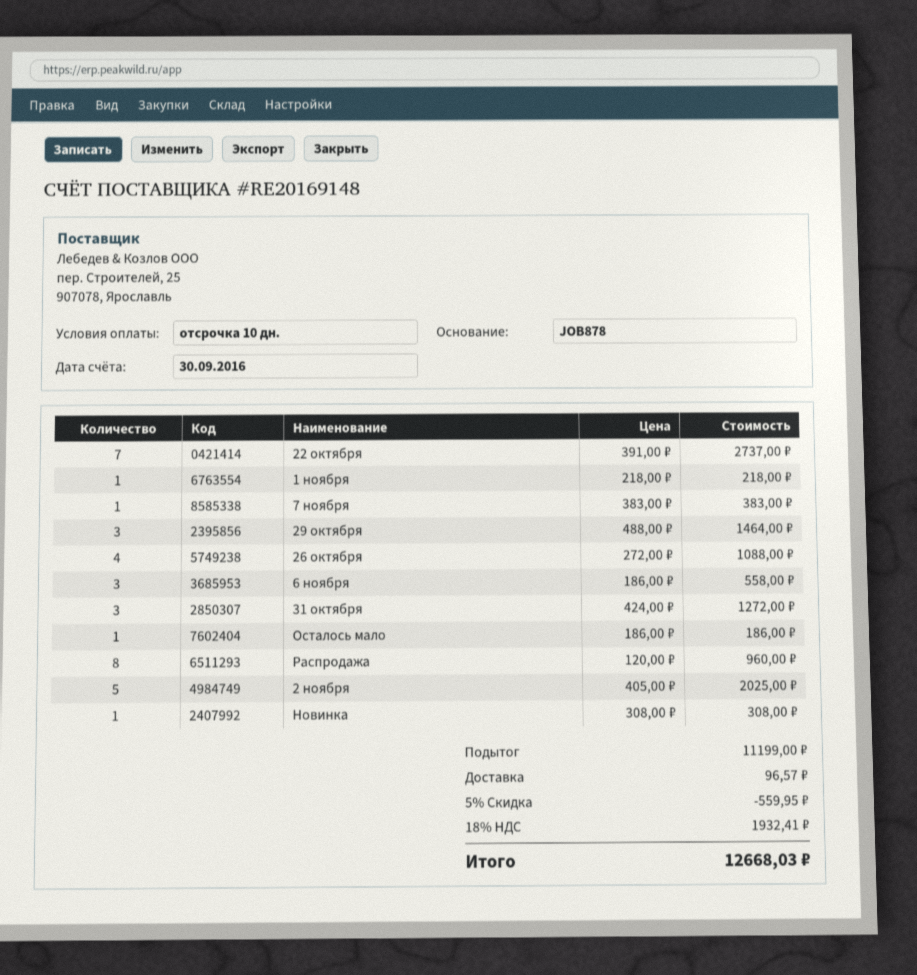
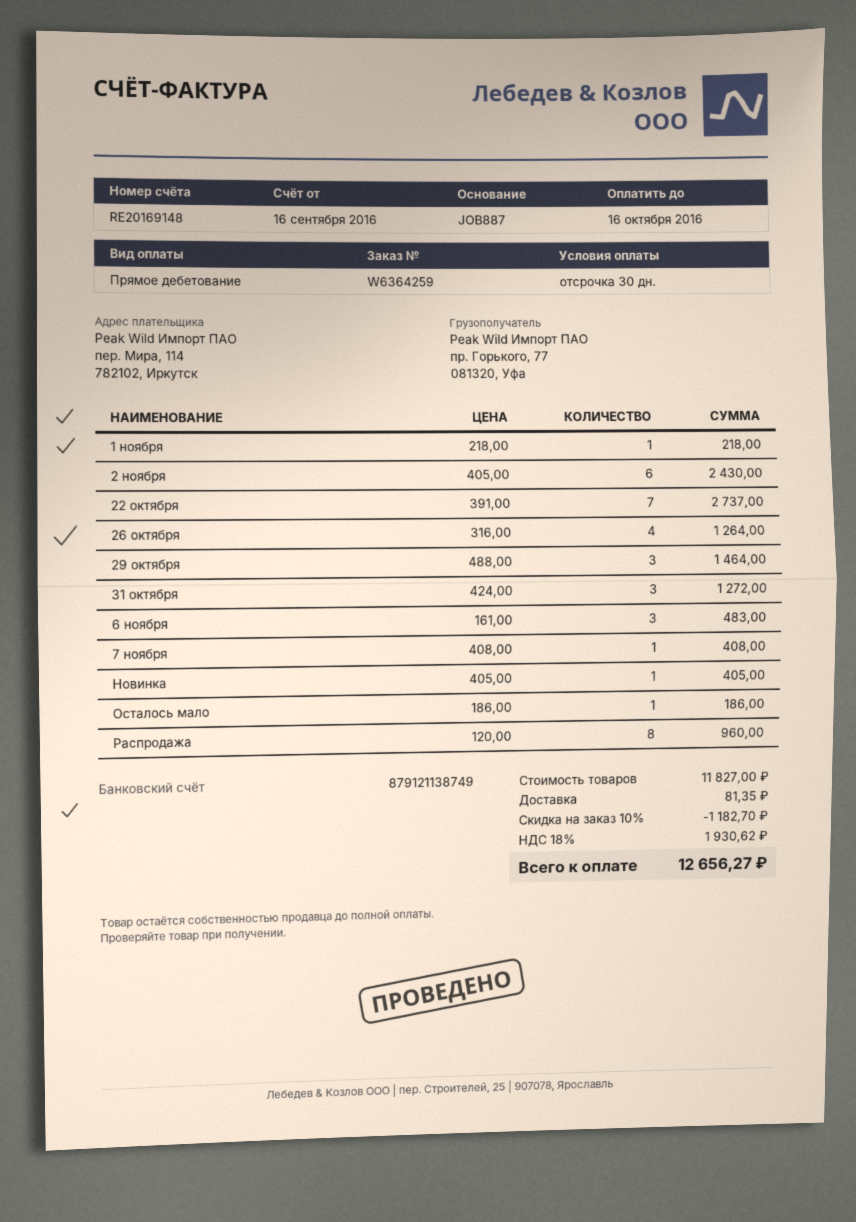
invoice date: 2016-09-30 -> 2016-09-16
payment terms: 10 days -> 30 days
reference: JOB878 -> JOB887
7 ноября: 1 x 383.00 = 383.00 -> 1 x 408.00 = 408.00
26 октября: 4 x 272.00 = 1088.00 -> 4 x 316.00 = 1264.00
6 ноября: 3 x 186.00 = 558.00 -> 3 x 161.00 = 483.00
2 ноября: 5 x 405.00 = 2025.00 -> 6 x 405.00 = 2430.00
Новинка: 1 x 308.00 = 308.00 -> 1 x 405.00 = 405.00
subtotal: 11199.00 -> 11827.00
discount: 5% = 559.95 -> 10% = 1182.70
shipping: 96.57 -> 81.35
tax: 18% = 1932.41 -> 18% = 1930.62
total: 12668.03 -> 12656.27

